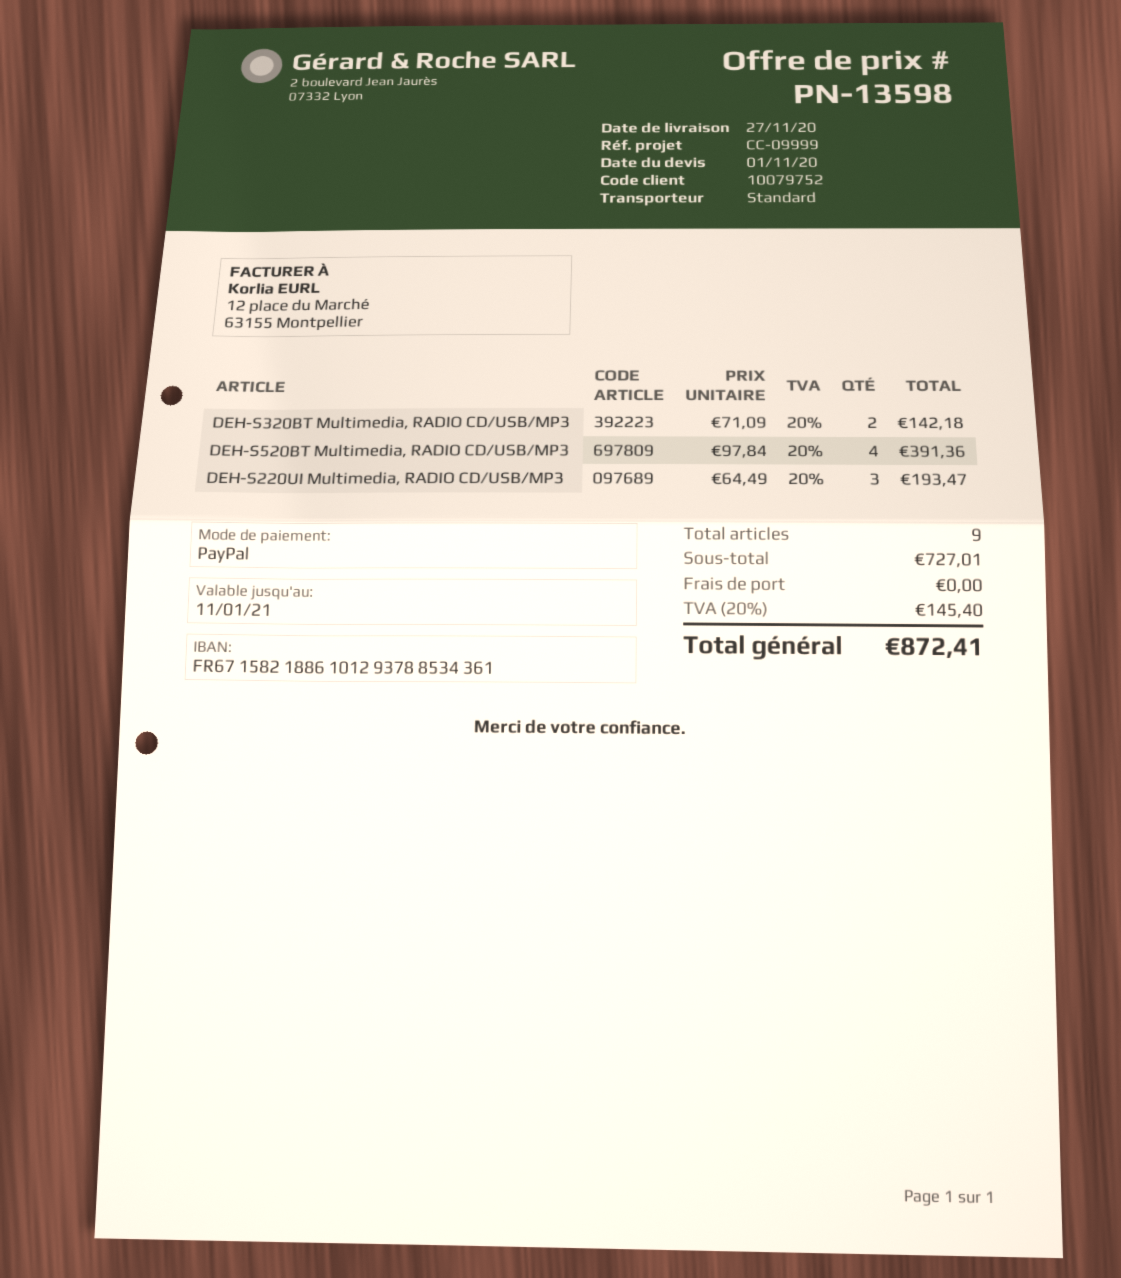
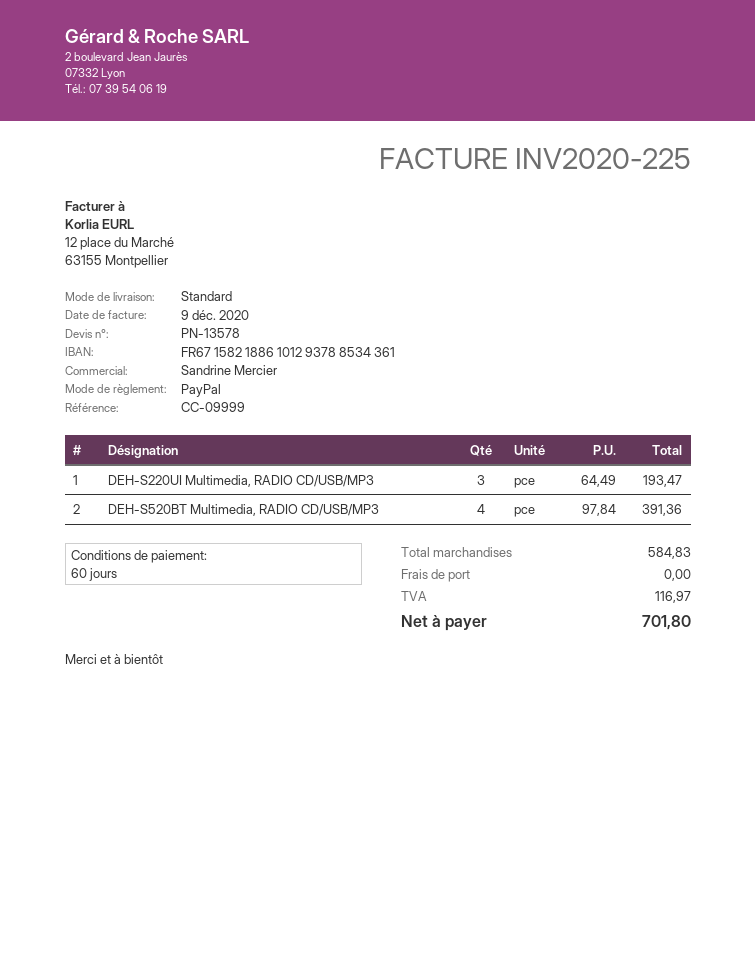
quote number: PN-13598 -> PN-13578
DEH-S320BT Multimedia, RADIO CD/USB/MP3: 2 x 71.09 = 142.18 -> none
subtotal: 727.01 -> 584.83
tax: 145.40 -> 116.97
total: 872.41 -> 701.80

